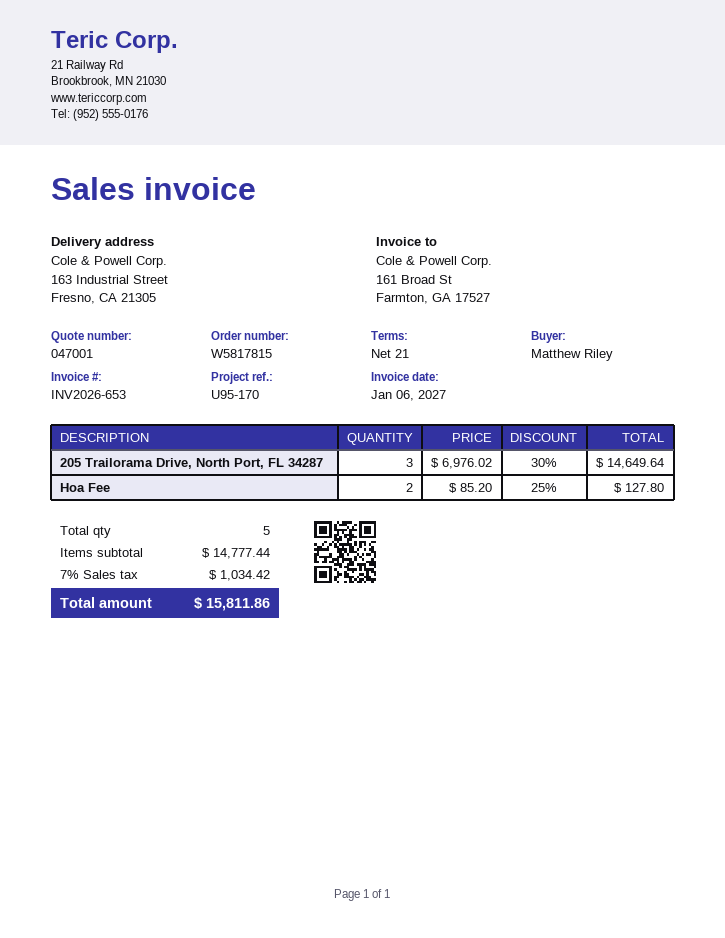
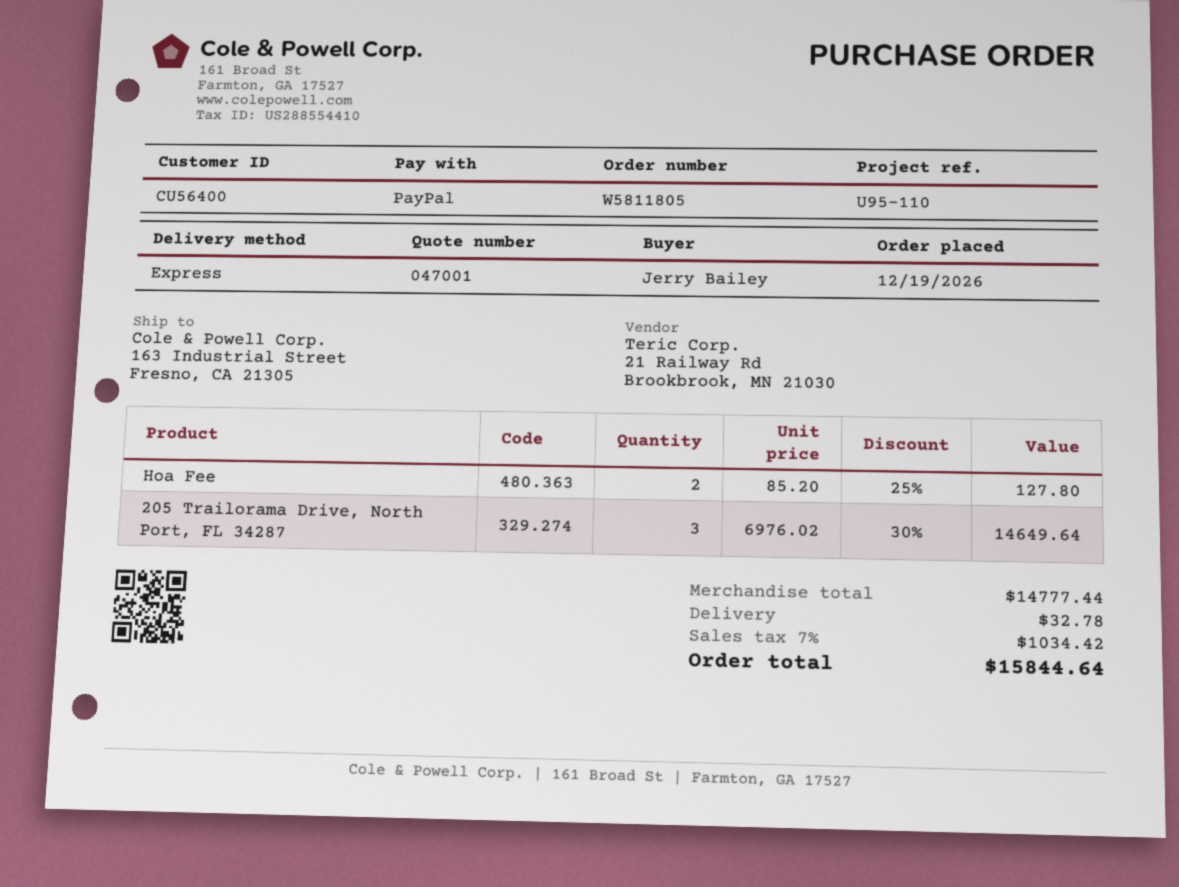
order number: W5817815 -> W5811805
reference: U95-170 -> U95-110
ordered by: Matthew Riley -> Jerry Bailey
shipping: none -> 32.78
total: 15811.86 -> 15844.64

